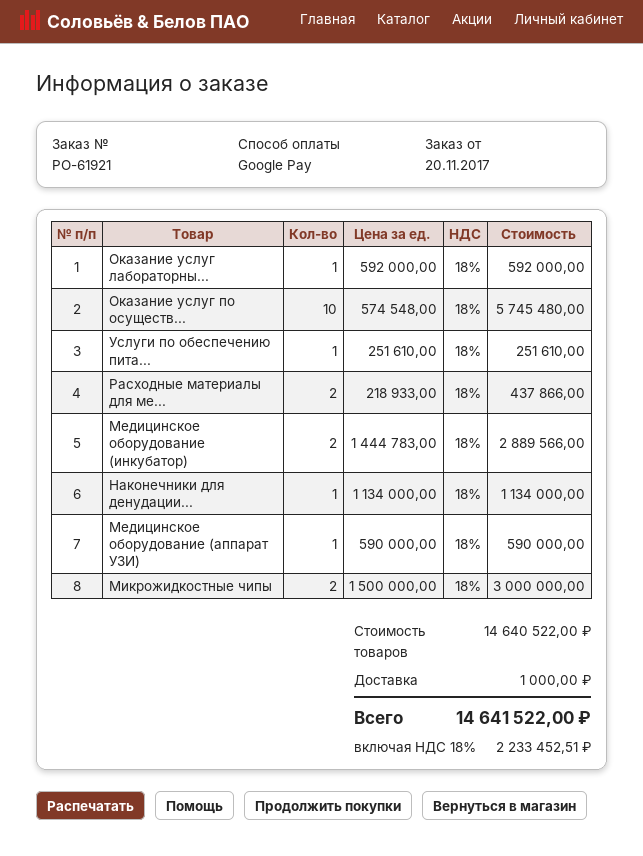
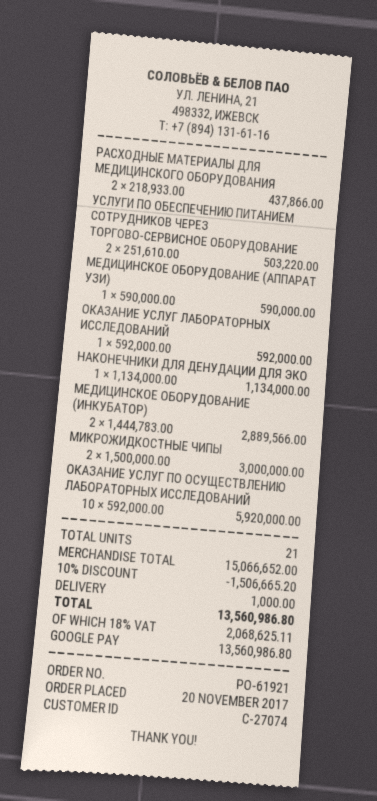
Оказание услуг по осуществ...: 10 x 574548.00 = 5745480.00 -> 10 x 592000.00 = 5920000.00
Услуги по обеспечению пита...: 1 x 251610.00 = 251610.00 -> 2 x 251610.00 = 503220.00
subtotal: 14640522.00 -> 15066652.00
discount: none -> 10% = 1506665.20
tax: 18% = 2233452.51 -> 18% = 2068625.11
total: 14641522.00 -> 13560986.80

